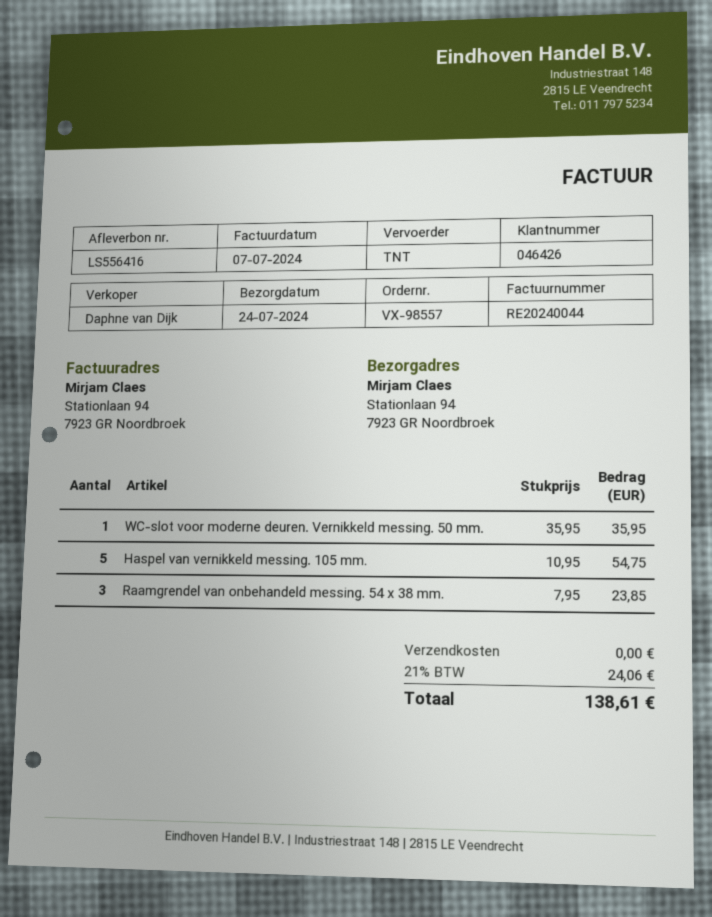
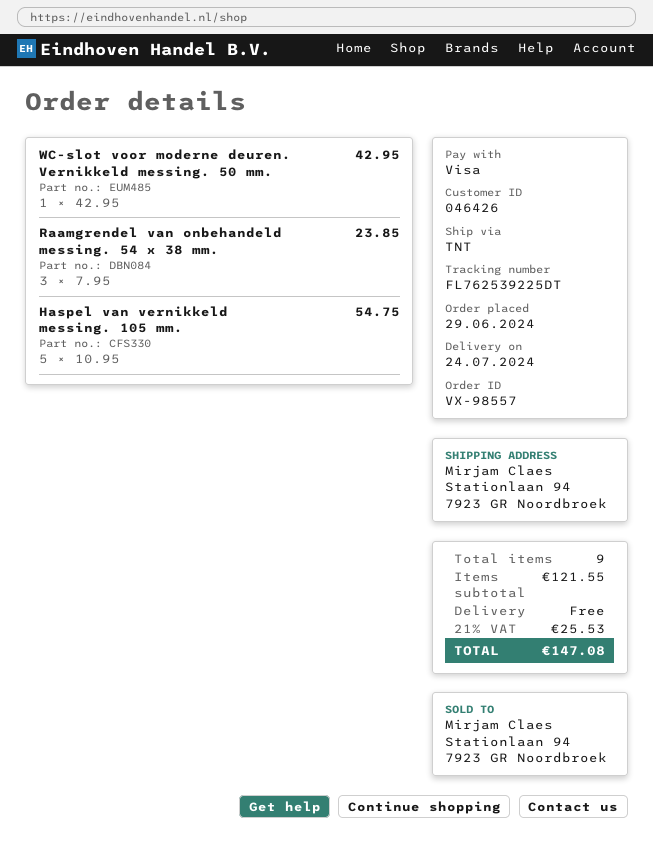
WC-slot voor moderne deuren. Vernikkeld messing. 50 mm.: 1 x 35.95 = 35.95 -> 1 x 42.95 = 42.95
tax: 21% = 24.06 -> 21% = 25.53
total: 138.61 -> 147.08

